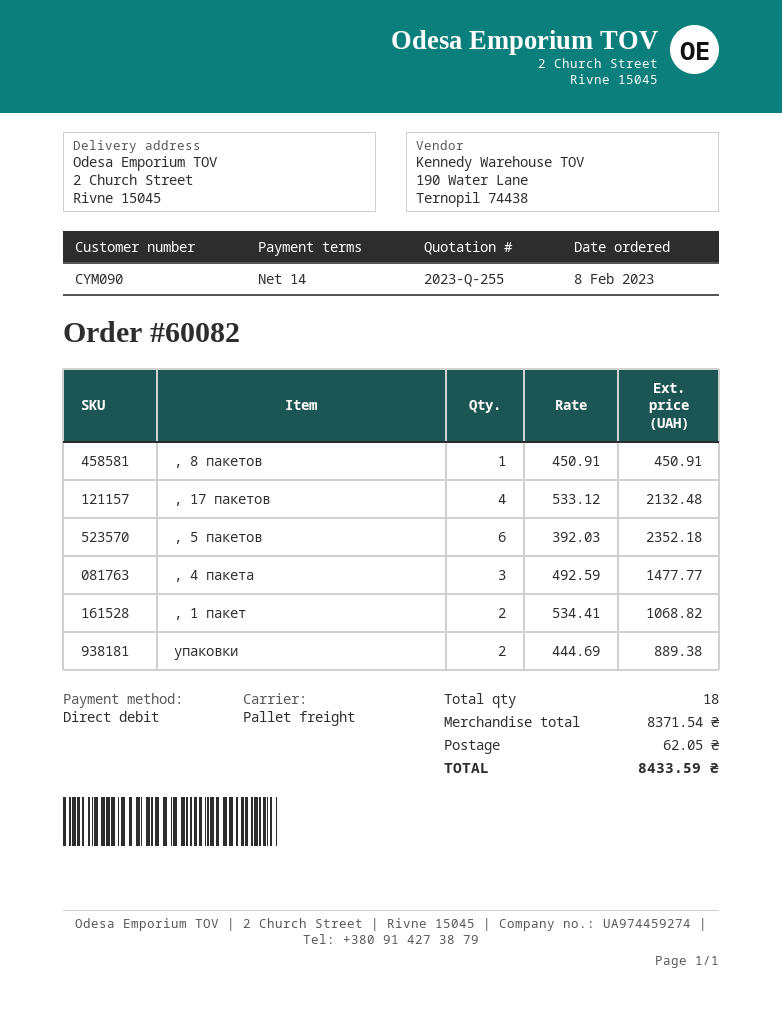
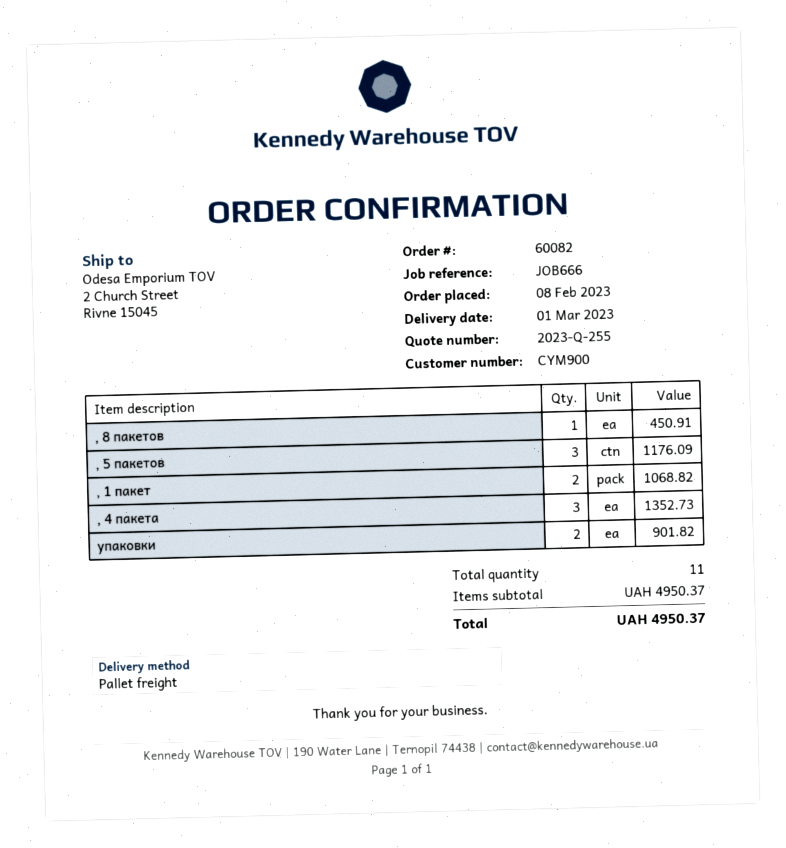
customer number: CYM090 -> CYM900
, 17 пакетов: 4 for 2132.48 -> none
, 5 пакетов: 6 for 2352.18 -> 3 for 1176.09
, 4 пакета: 3 for 1477.77 -> 3 for 1352.73
упаковки: 2 for 889.38 -> 2 for 901.82
total quantity: 18 -> 11
subtotal: 8371.54 -> 4950.37
shipping: 62.05 -> none
total: 8433.59 -> 4950.37

